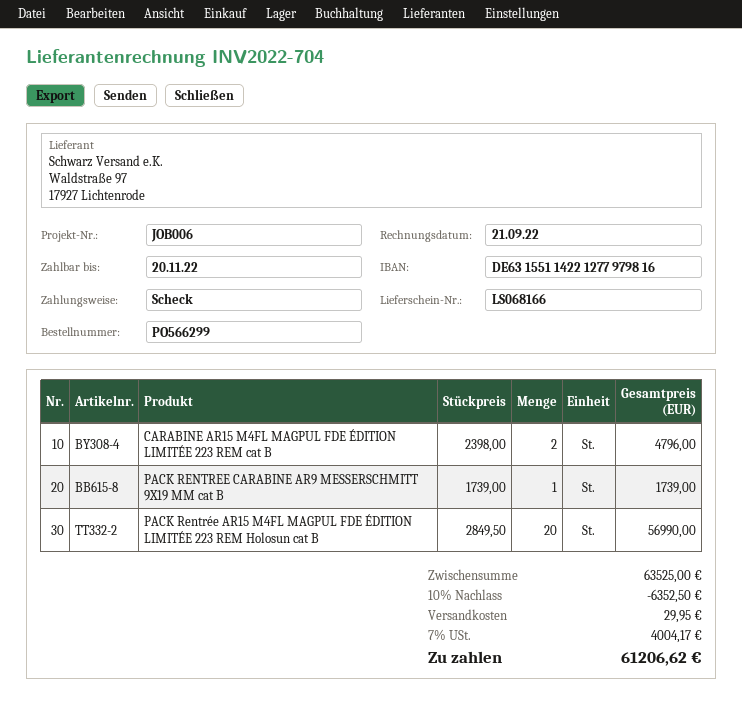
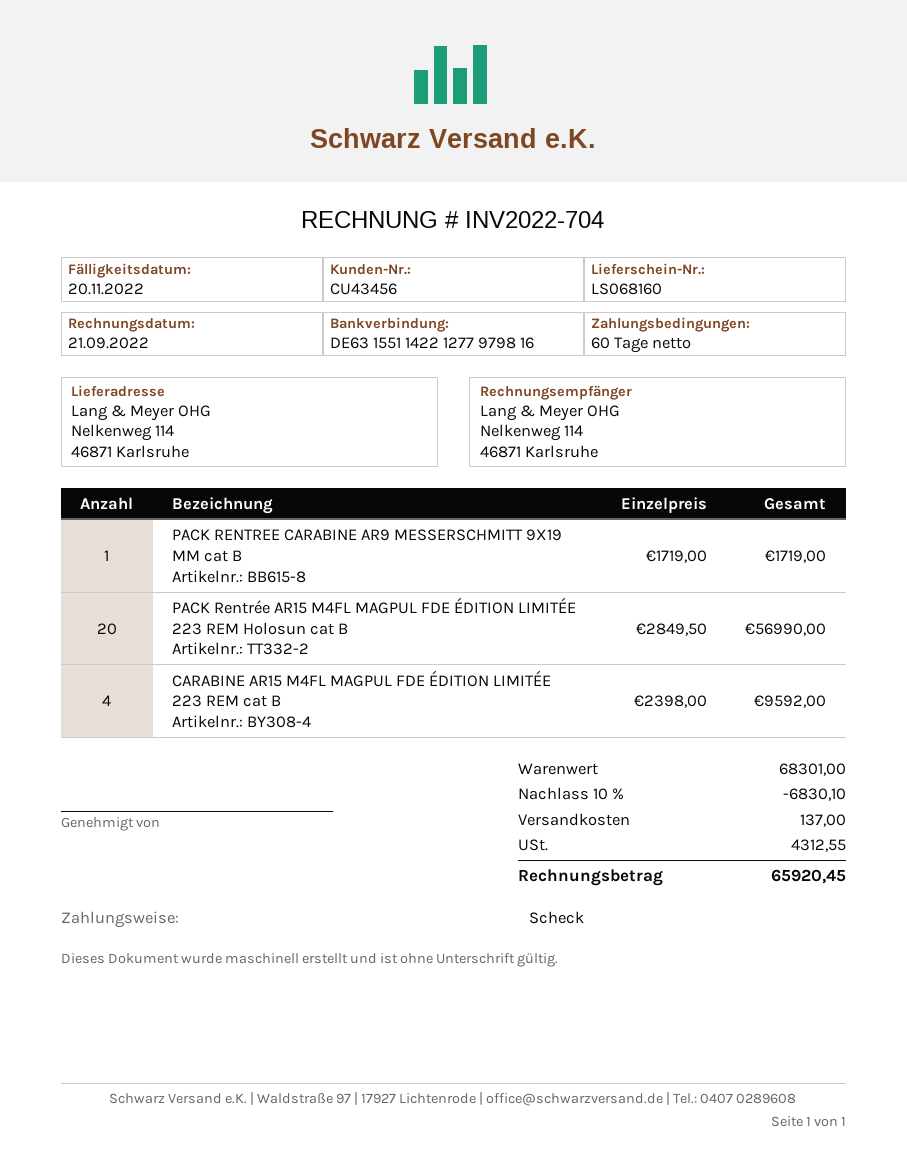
delivery note number: LS068166 -> LS068160
CARABINE AR15 M4FL MAGPUL FDE ÉDITION LIMITÉE 223 REM cat B: 2 x 2398.00 = 4796.00 -> 4 x 2398.00 = 9592.00
PACK RENTREE CARABINE AR9 MESSERSCHMITT 9X19 MM cat B: 1 x 1739.00 = 1739.00 -> 1 x 1719.00 = 1719.00
subtotal: 63525.00 -> 68301.00
discount: 10% = 6352.50 -> 10% = 6830.10
shipping: 29.95 -> 137.00
tax: 4004.17 -> 4312.55
total: 61206.62 -> 65920.45

